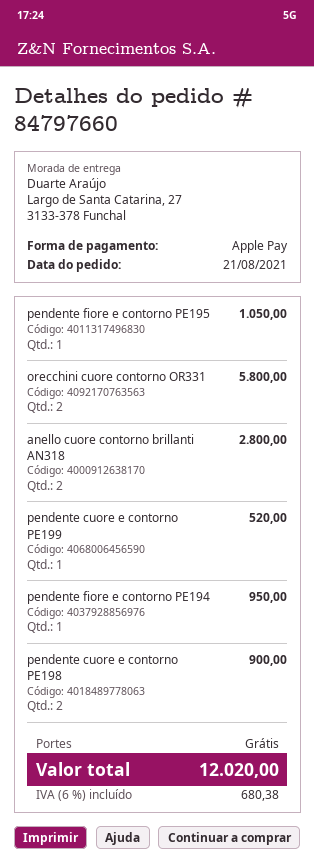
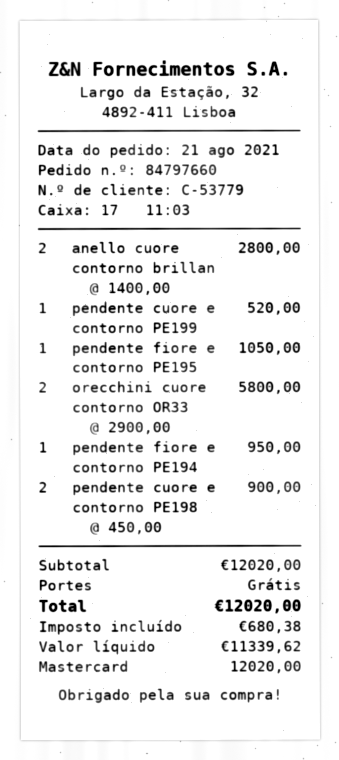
payment method: Apple Pay -> Mastercard

